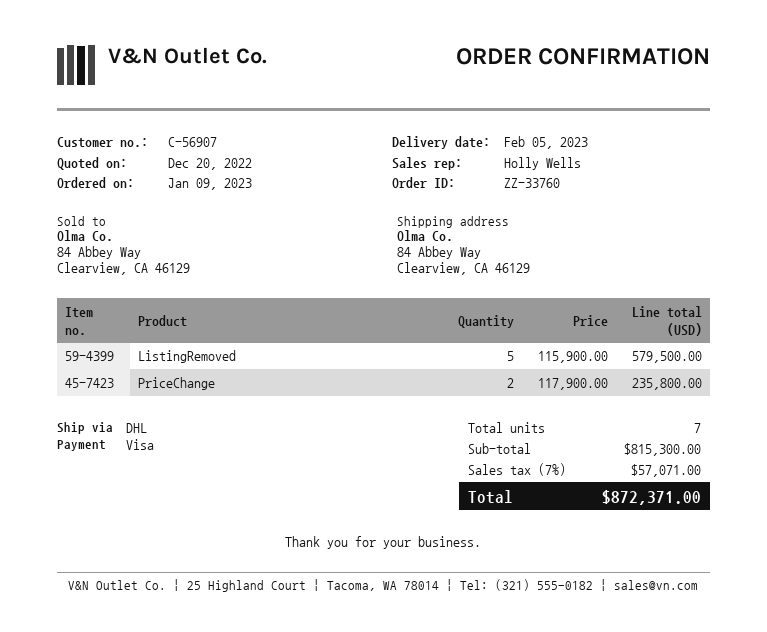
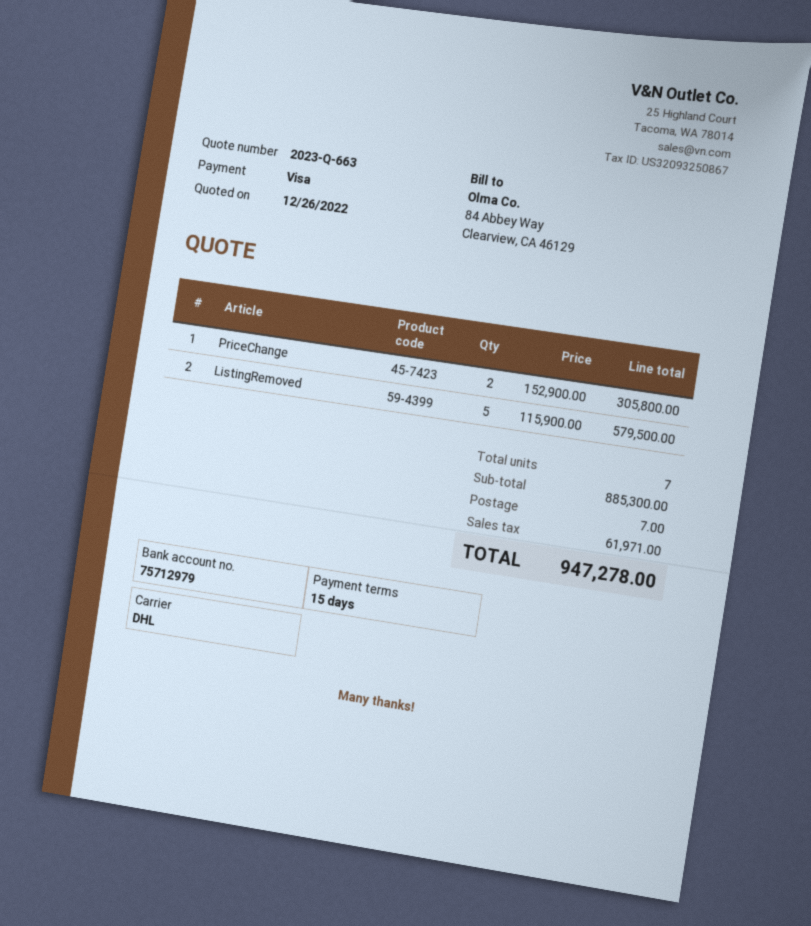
quote date: 2022-12-20 -> 2022-12-26
PriceChange: 2 x 117900.00 = 235800.00 -> 2 x 152900.00 = 305800.00
subtotal: 815300.00 -> 885300.00
shipping: none -> 7.00
tax: 57071.00 -> 61971.00
total: 872371.00 -> 947278.00

